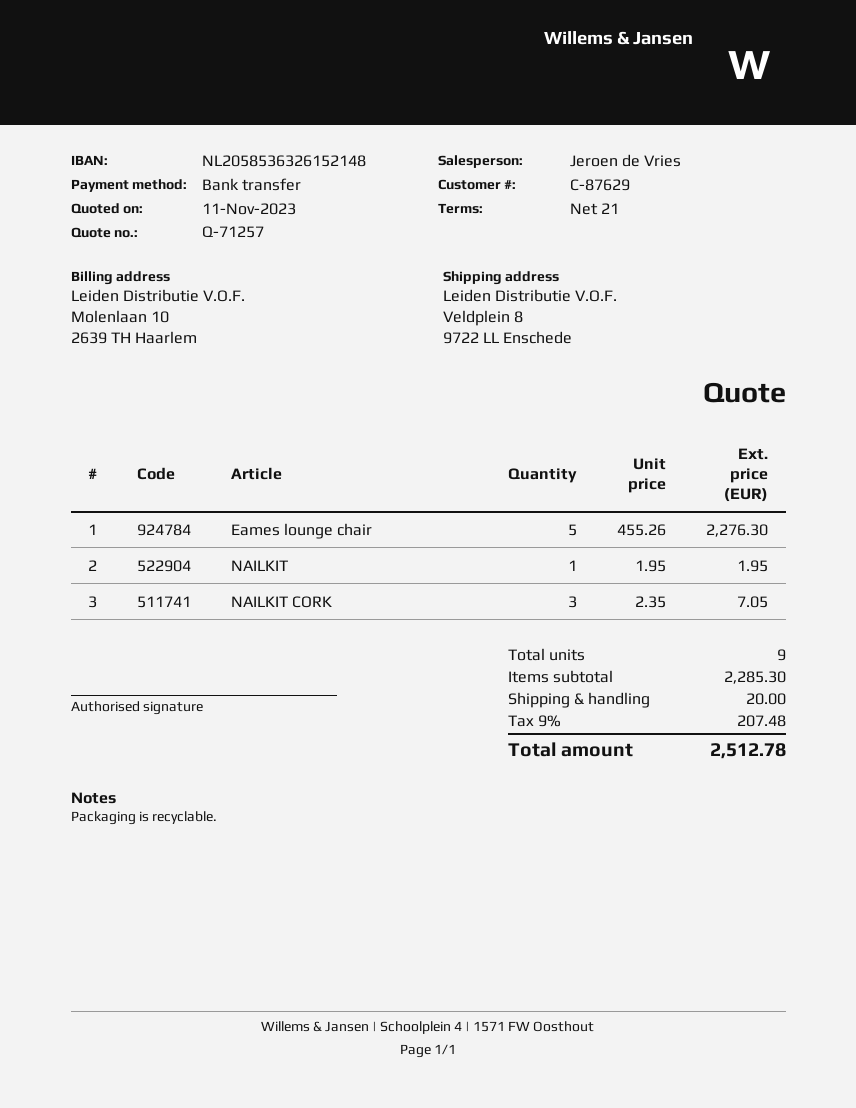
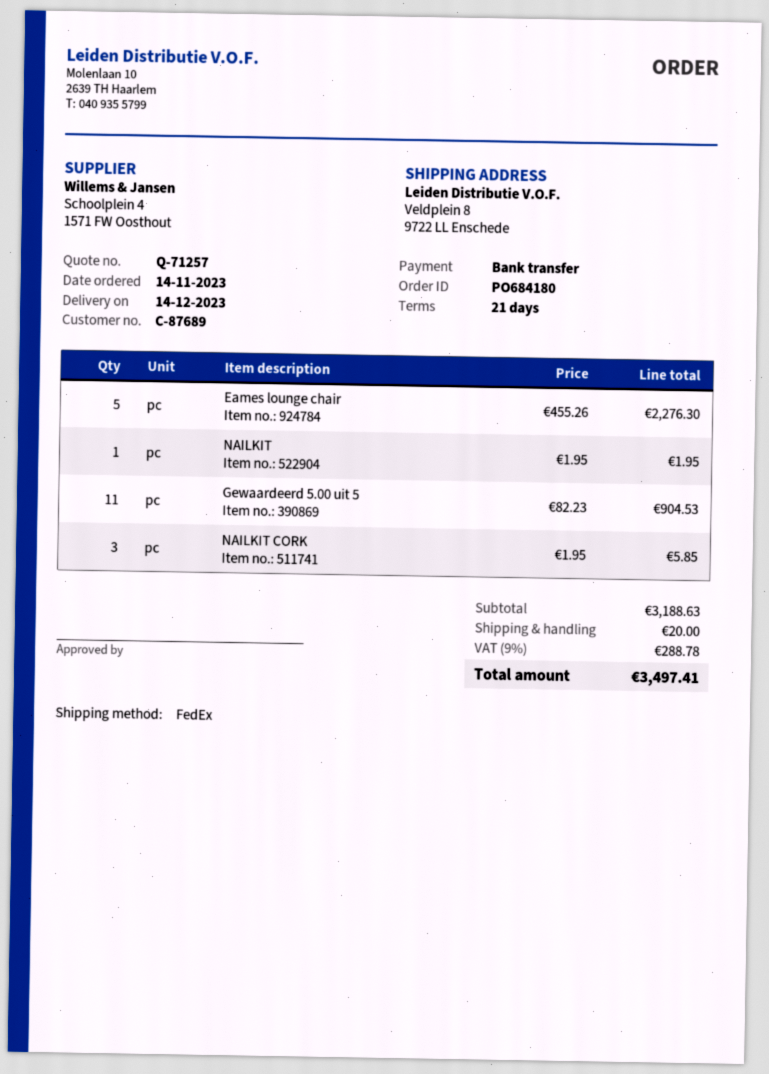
customer number: C-87629 -> C-87689
NAILKIT CORK: 3 x 2.35 = 7.05 -> 3 x 1.95 = 5.85
Gewaardeerd 5.00 uit 5: none -> 11 x 82.23 = 904.53
subtotal: 2285.30 -> 3188.63
tax: 9% = 207.48 -> 9% = 288.78
total: 2512.78 -> 3497.41

